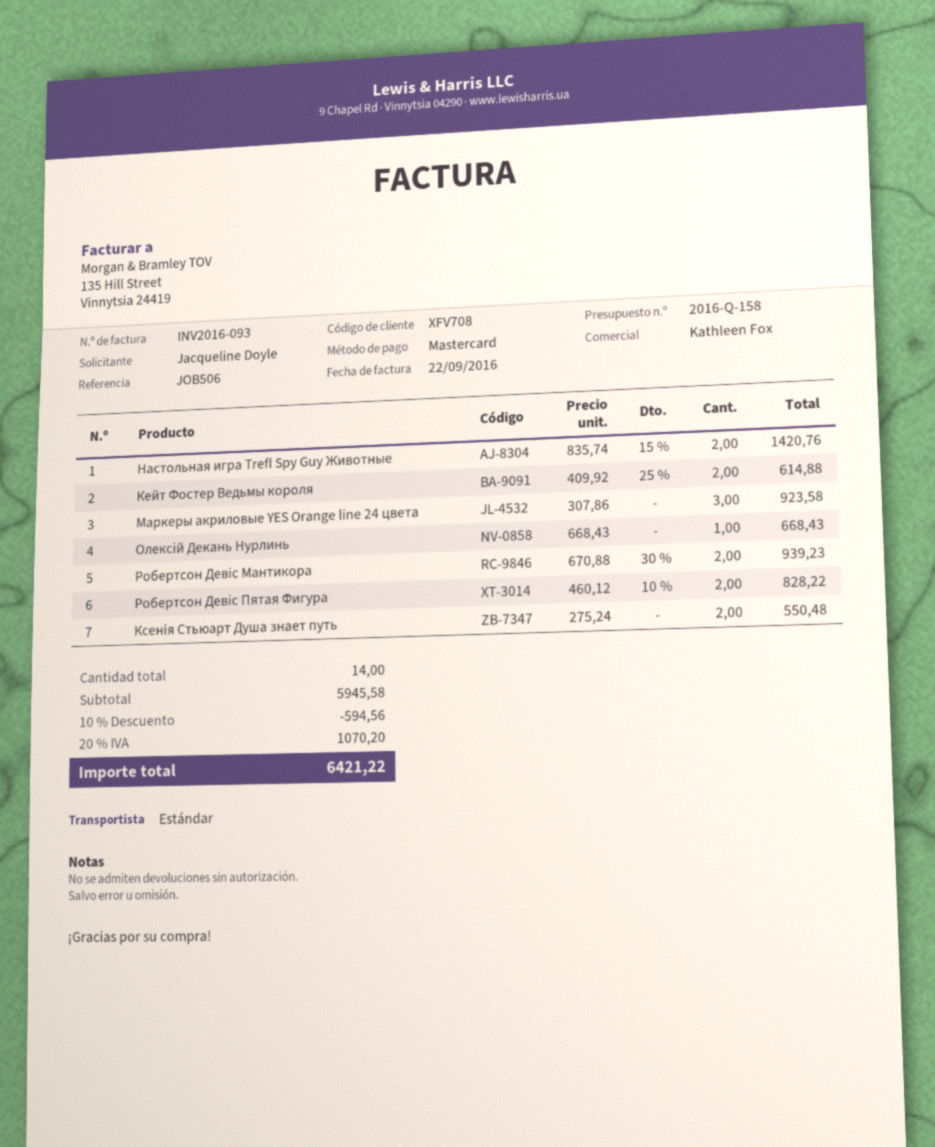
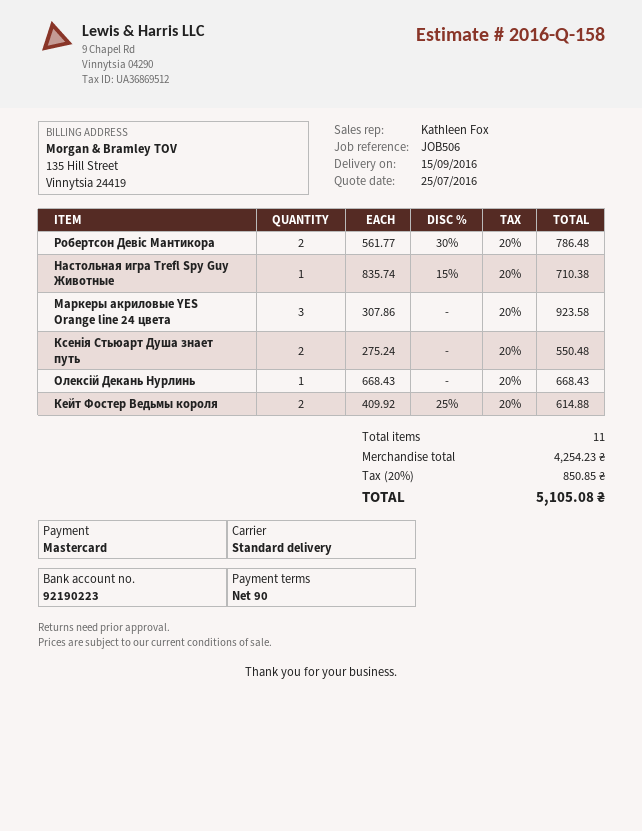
Настольная игра Trefl Spy Guy Животные: 2 x 835.74 - 15% = 1420.76 -> 1 x 835.74 - 15% = 710.38
Робертсон Девіс Мантикора: 2 x 670.88 - 30% = 939.23 -> 2 x 561.77 - 30% = 786.48
Робертсон Девіс Пятая Фигура: 2 x 460.12 - 10% = 828.22 -> none
total quantity: 14 -> 11
subtotal: 5945.58 -> 4254.23
discount: 10% = 594.56 -> none
tax: 20% = 1070.20 -> 20% = 850.85
total: 6421.22 -> 5105.08

